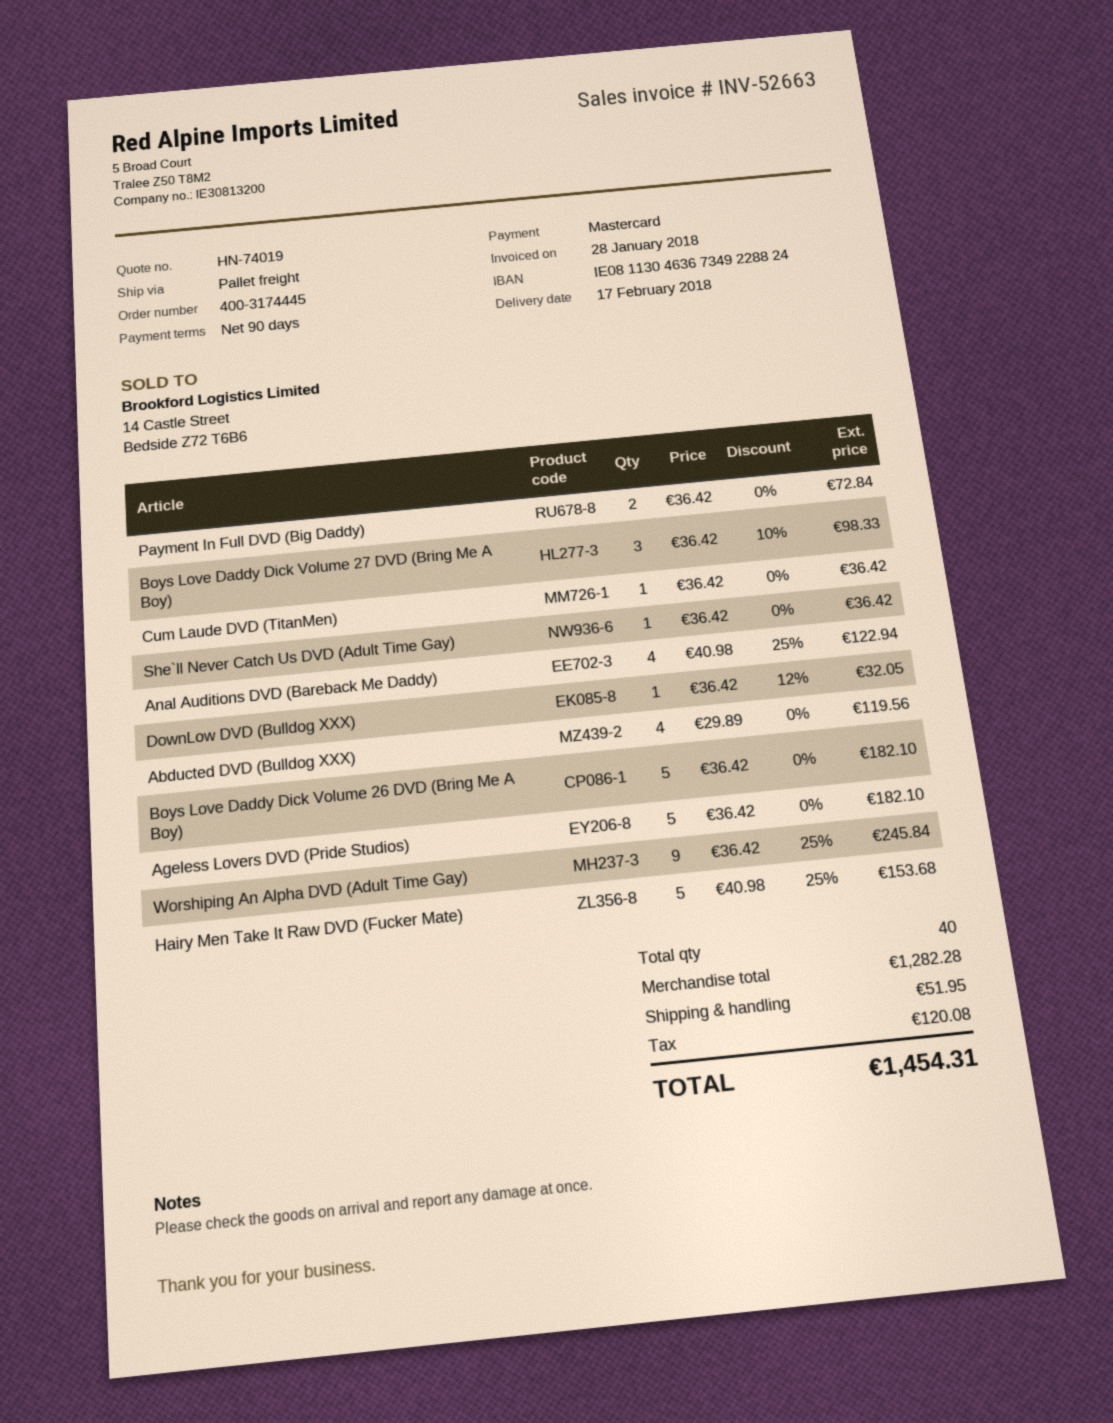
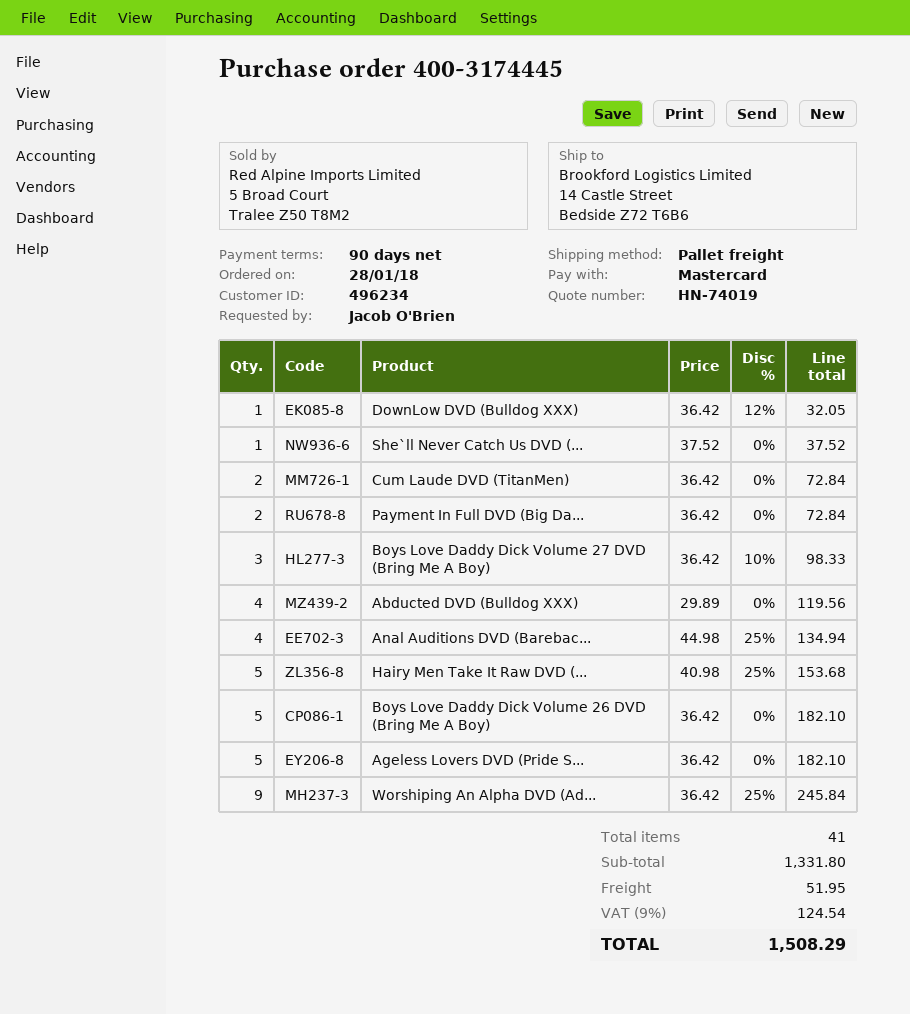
Cum Laude DVD (TitanMen): 1 x 36.42 = 36.42 -> 2 x 36.42 = 72.84
She`ll Never Catch Us DVD (Adult Time Gay): 1 x 36.42 = 36.42 -> 1 x 37.52 = 37.52
Anal Auditions DVD (Bareback Me Daddy): 4 x 40.98 - 25% = 122.94 -> 4 x 44.98 - 25% = 134.94
total quantity: 40 -> 41
subtotal: 1282.28 -> 1331.80
tax: 120.08 -> 124.54
total: 1454.31 -> 1508.29

